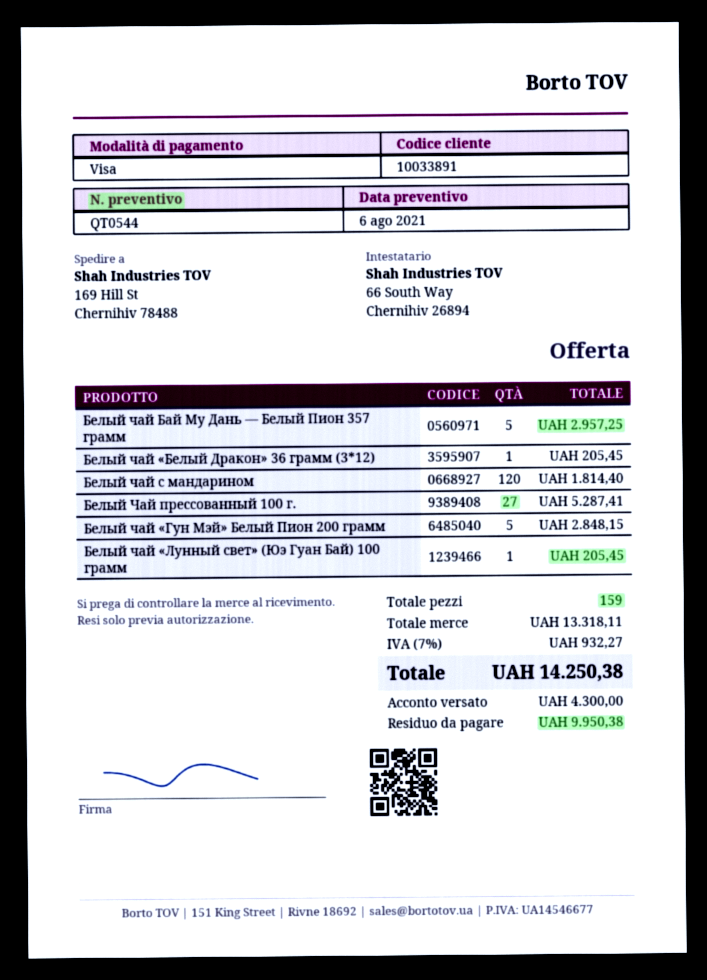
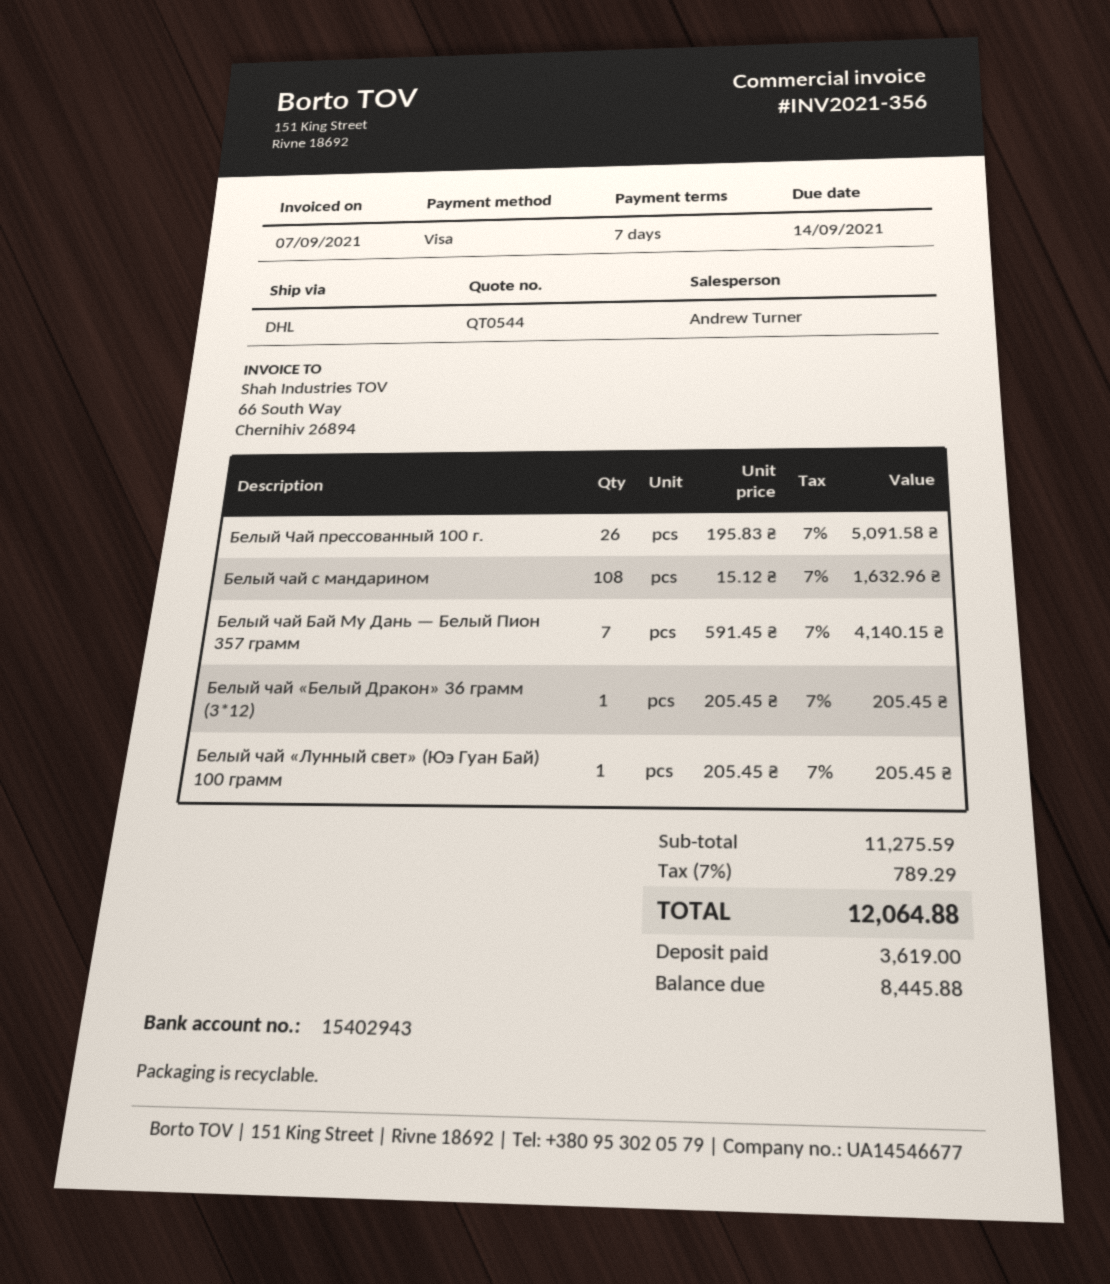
Белый чай Бай Му Дань — Белый Пион 357 грамм: 5 for 2957.25 -> 7 for 4140.15
Белый чай с мандарином: 120 for 1814.40 -> 108 for 1632.96
Белый Чай прессованный 100 г.: 27 for 5287.41 -> 26 for 5091.58
Белый чай «Гун Мэй» Белый Пион 200 грамм: 5 for 2848.15 -> none
subtotal: 13318.11 -> 11275.59
tax: 7% = 932.27 -> 7% = 789.29
total: 14250.38 -> 12064.88
deposit: 4300.00 -> 3619.00
balance: 9950.38 -> 8445.88

